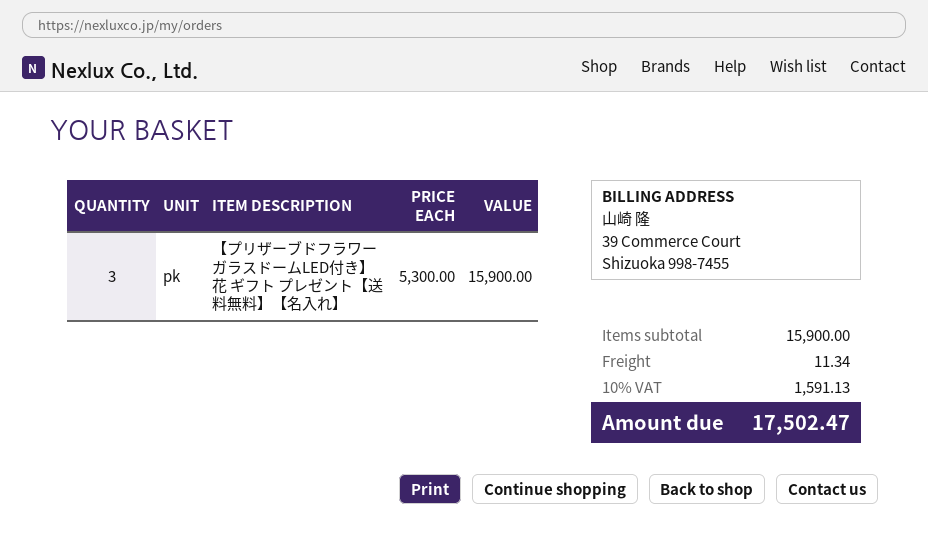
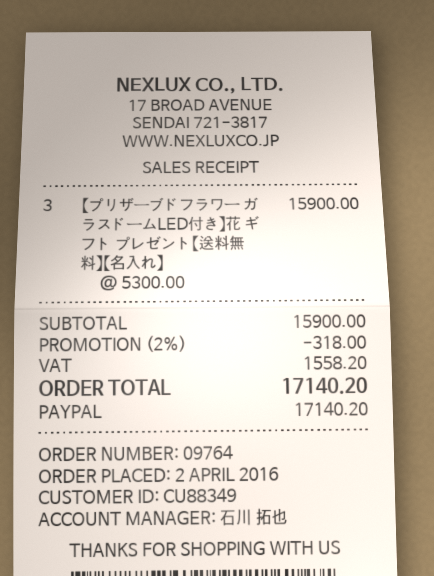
discount: none -> 2% = 318.00
shipping: 11.34 -> none
tax: 1591.13 -> 1558.20
total: 17502.47 -> 17140.20

